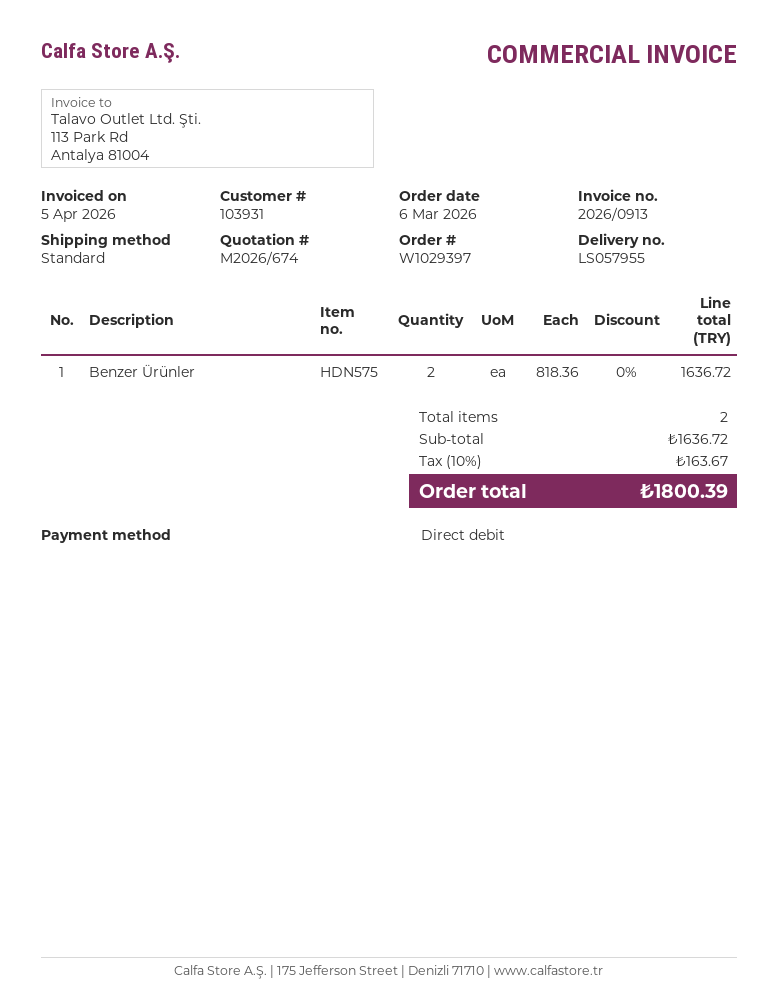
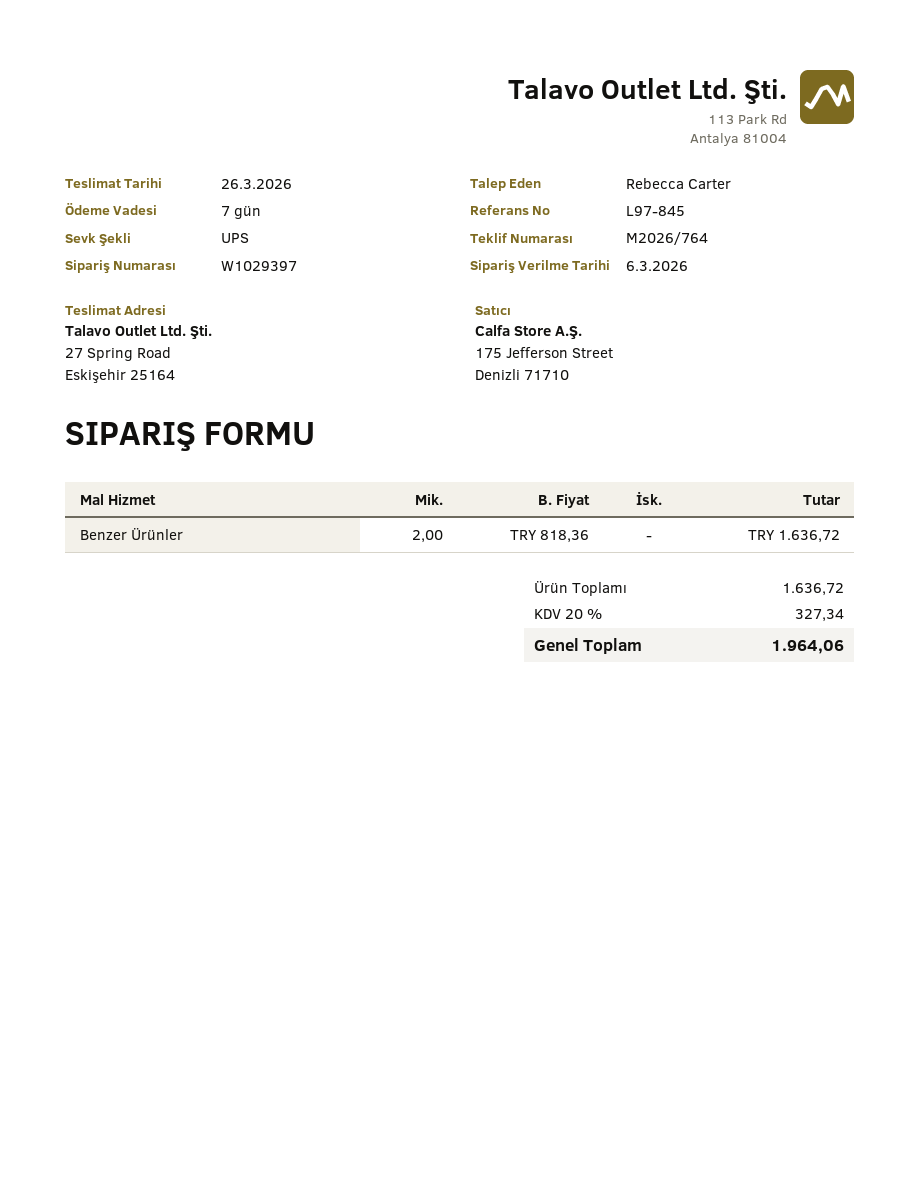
quote number: M2026/674 -> M2026/764
shipping method: standard -> UPS
tax: 10% = 163.67 -> 20% = 327.34
total: 1800.39 -> 1964.06

